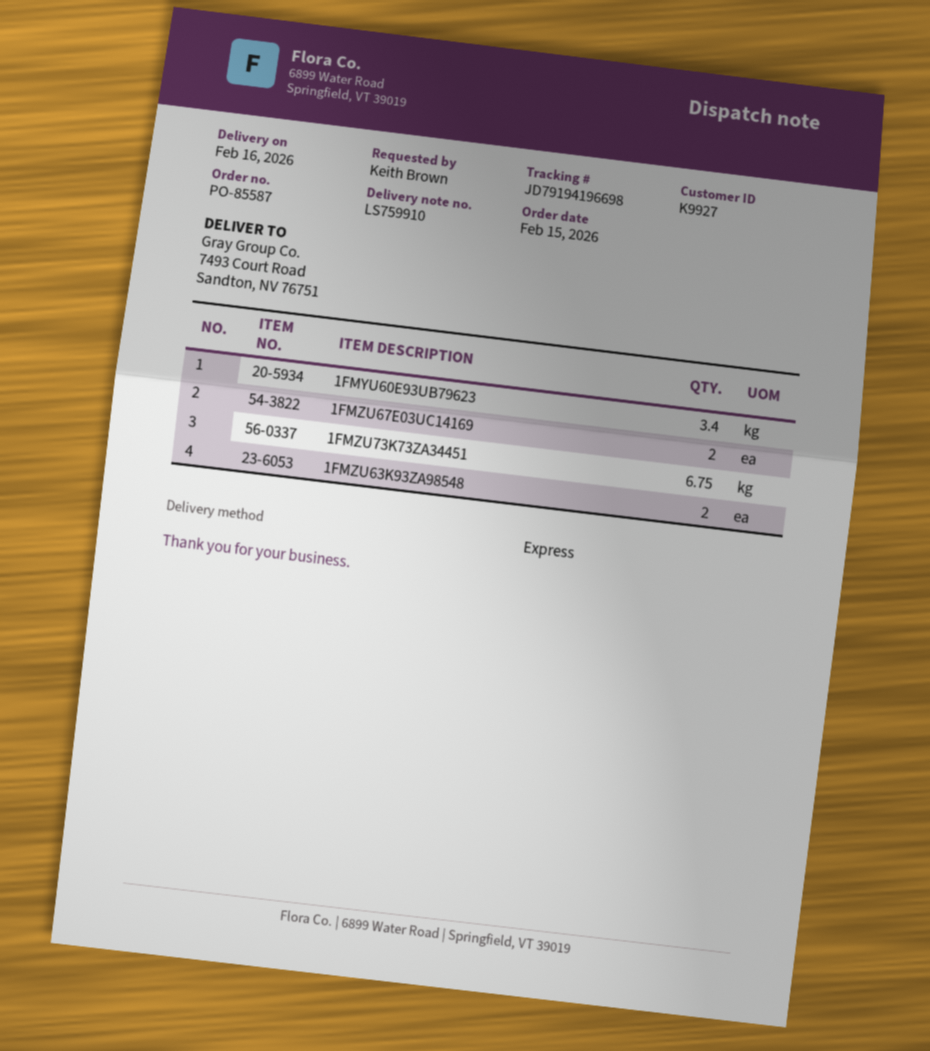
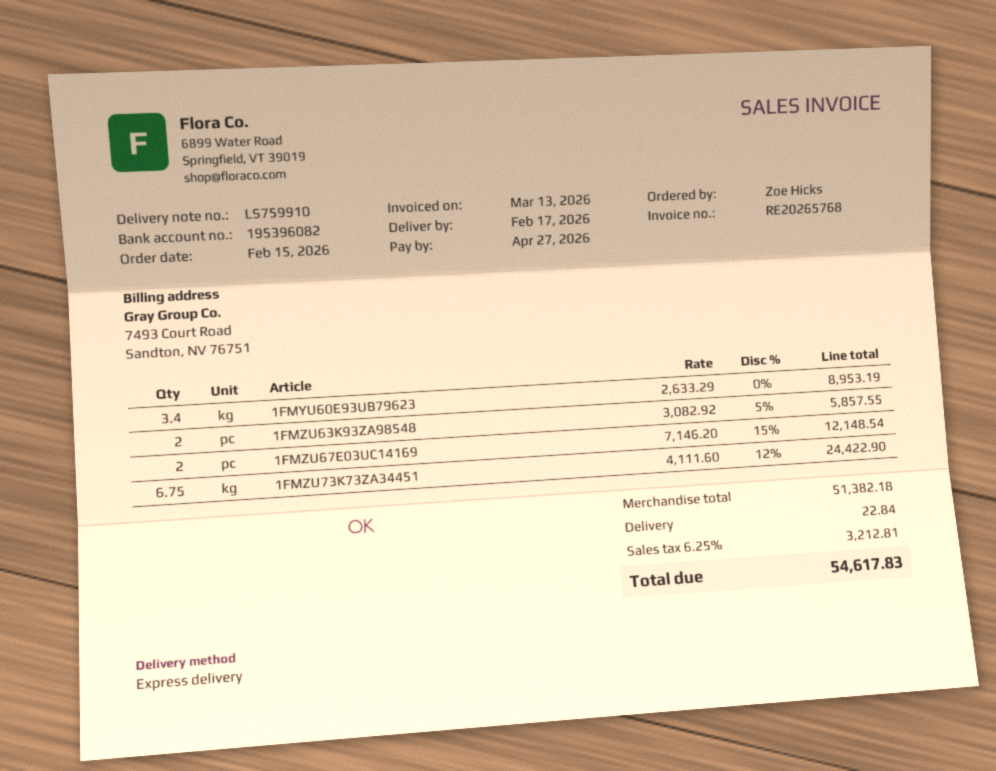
delivery date: 2026-02-16 -> 2026-02-17
ordered by: Keith Brown -> Zoe Hicks

